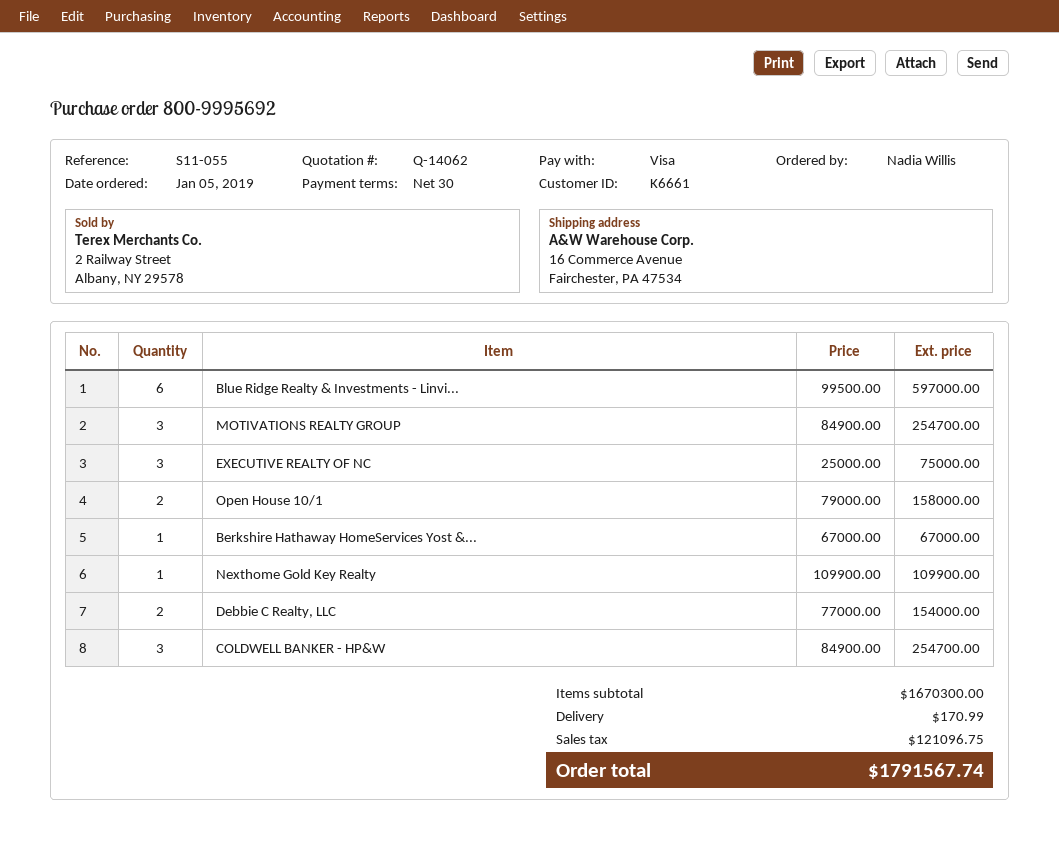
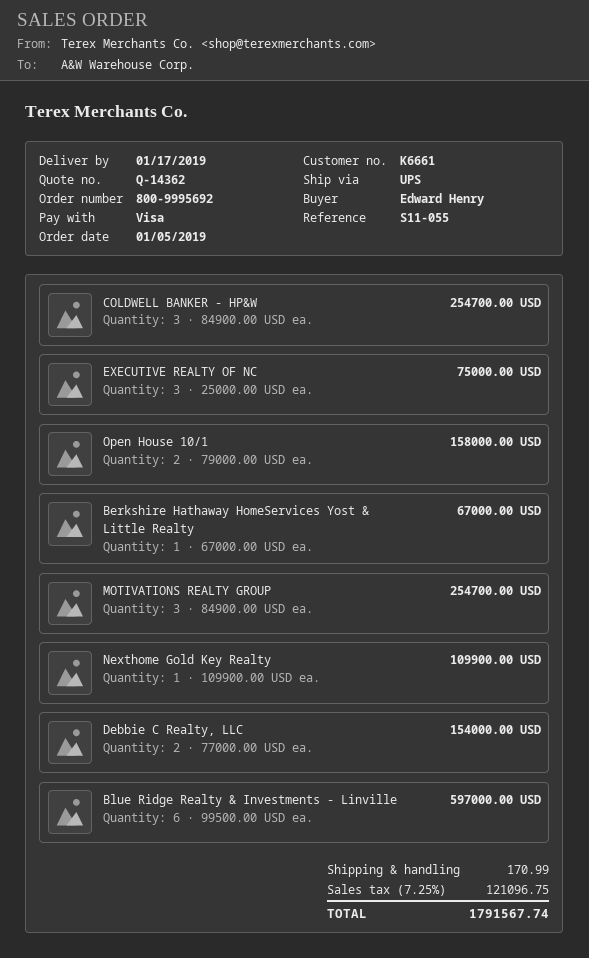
quote number: Q-14062 -> Q-14362
ordered by: Nadia Willis -> Edward Henry

